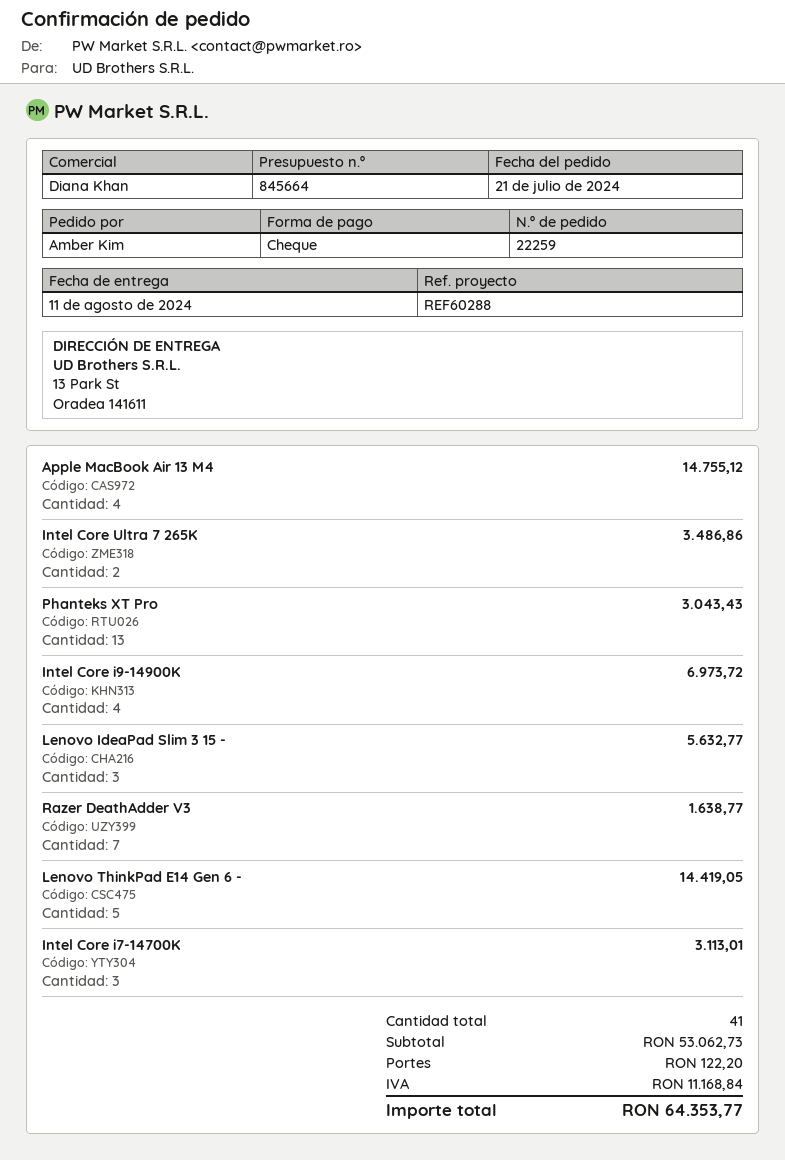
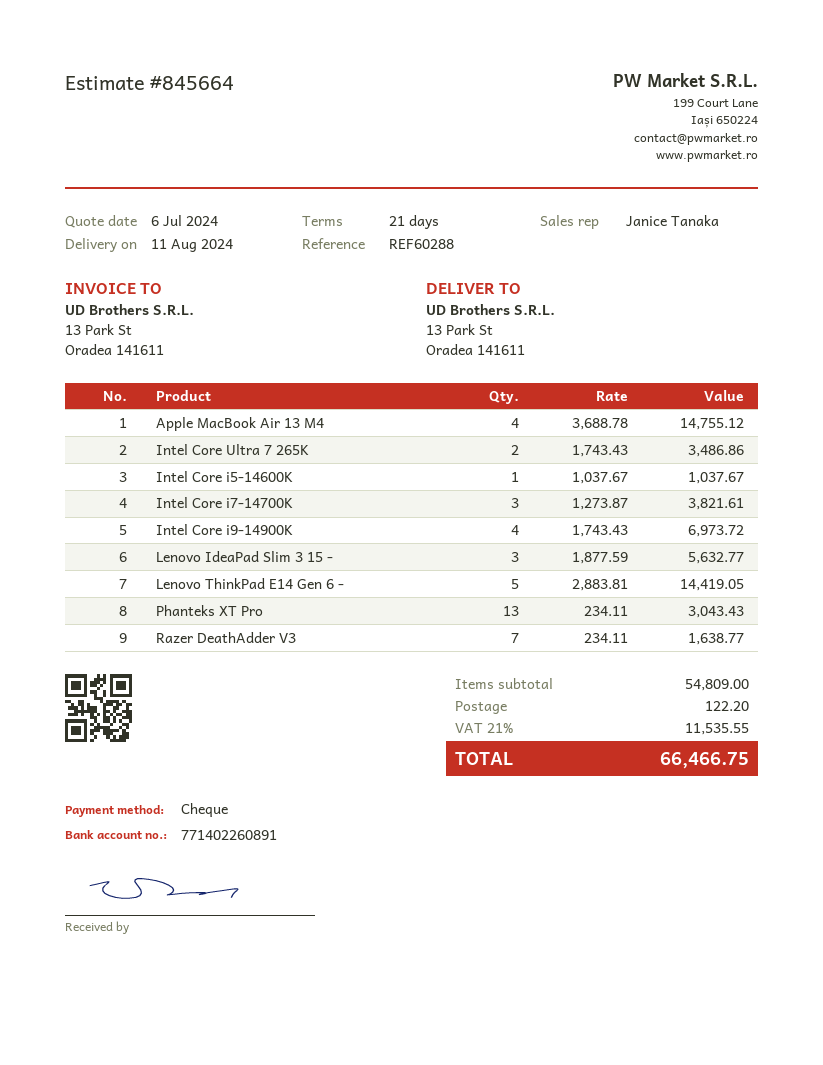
sales rep: Diana Khan -> Janice Tanaka
Intel Core i7-14700K: 3 for 3113.01 -> 3 for 3821.61
Intel Core i5-14600K: none -> 1 for 1037.67
subtotal: 53062.73 -> 54809.00
tax: 11168.84 -> 11535.55
total: 64353.77 -> 66466.75

